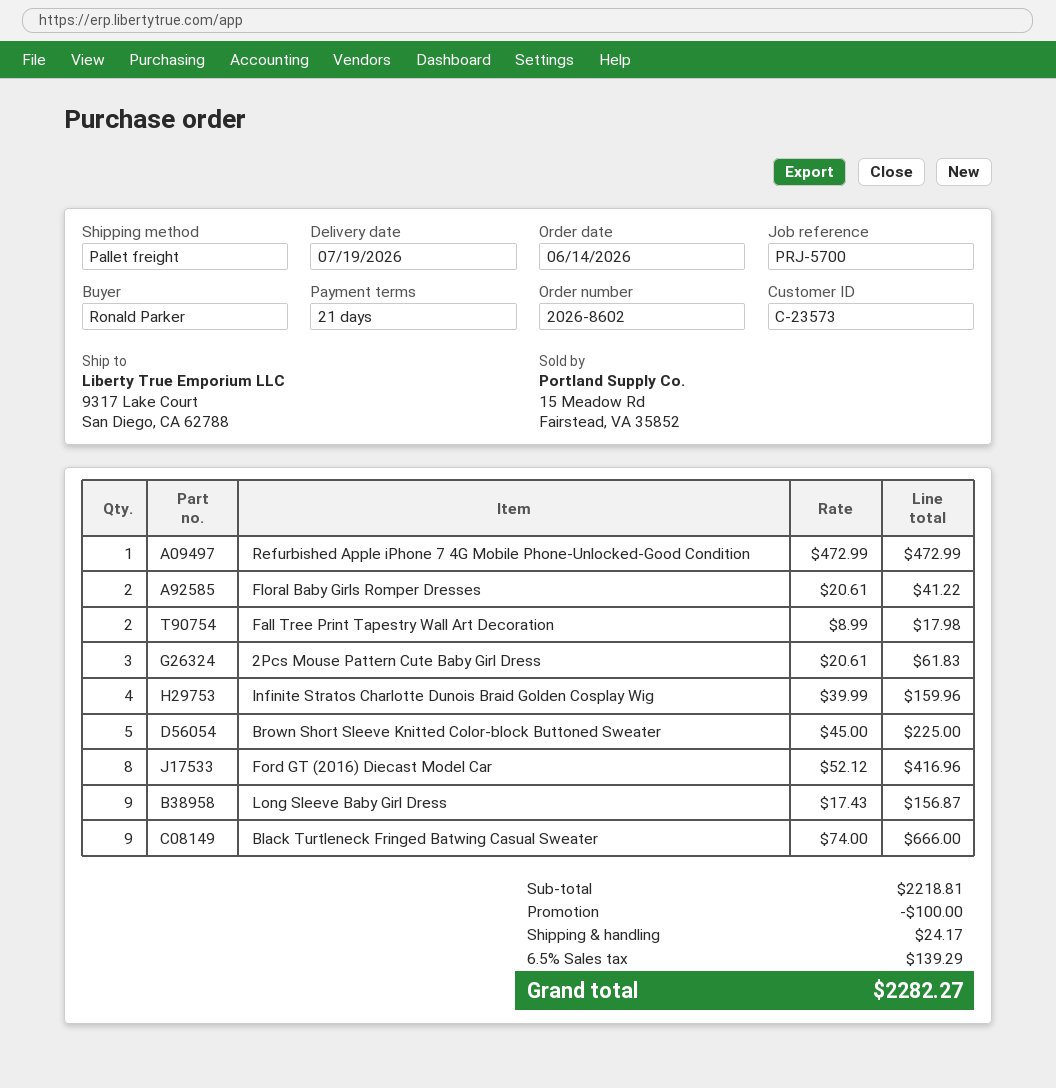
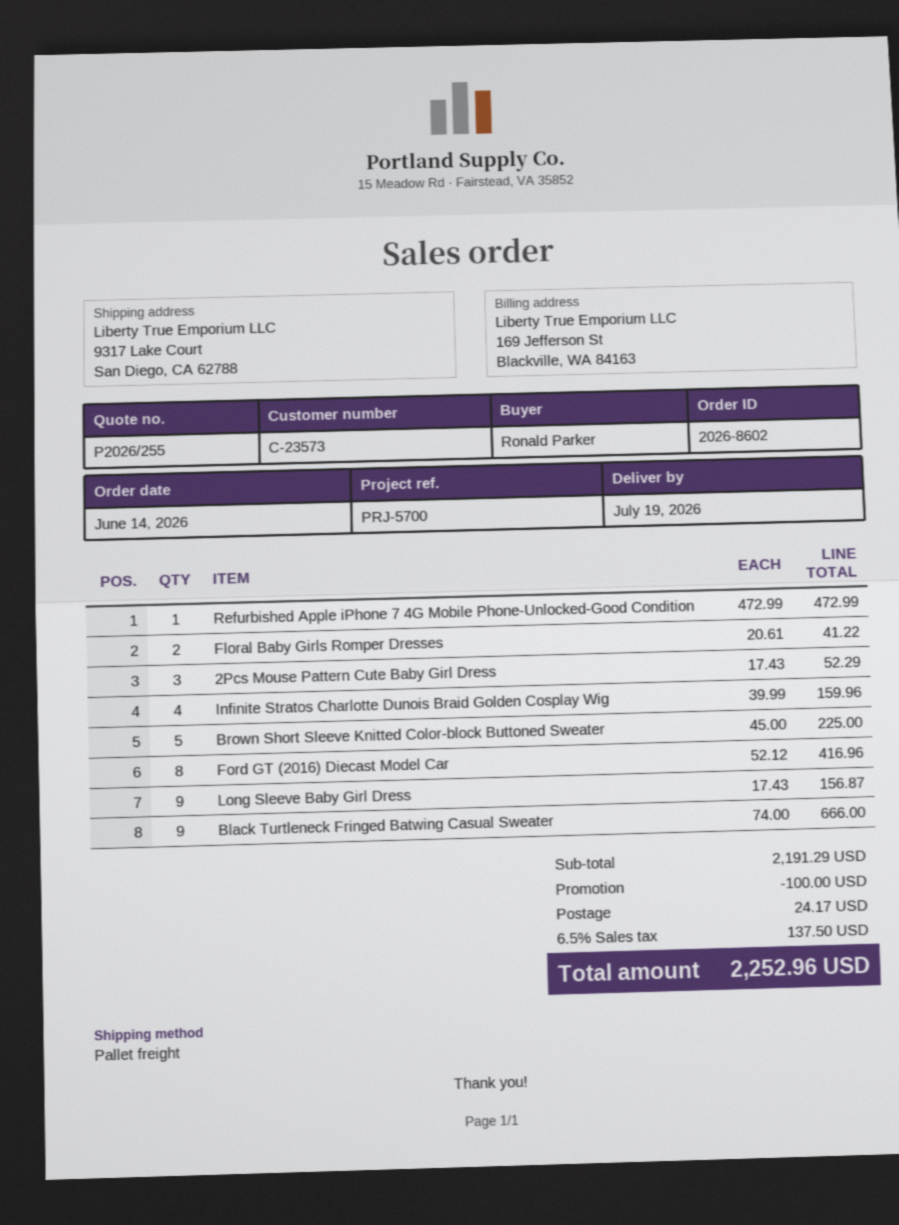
Fall Tree Print Tapestry Wall Art Decoration: 2 x 8.99 = 17.98 -> none
2Pcs Mouse Pattern Cute Baby Girl Dress: 3 x 20.61 = 61.83 -> 3 x 17.43 = 52.29
subtotal: 2218.81 -> 2191.29
tax: 6.5% = 139.29 -> 6.5% = 137.50
total: 2282.27 -> 2252.96

